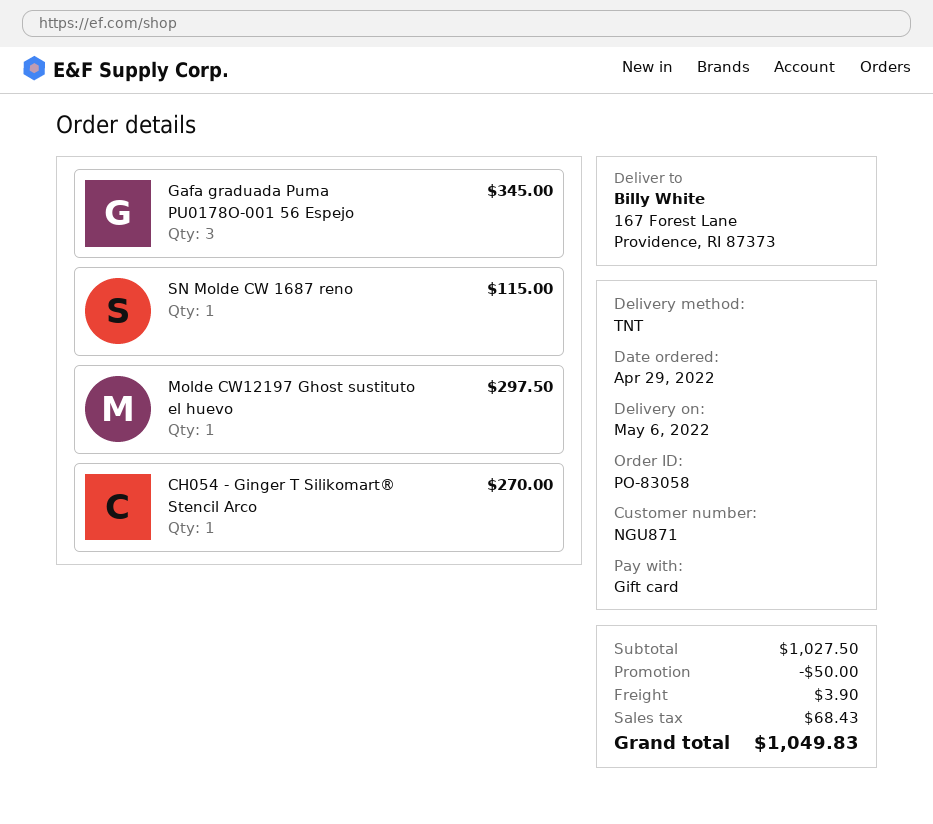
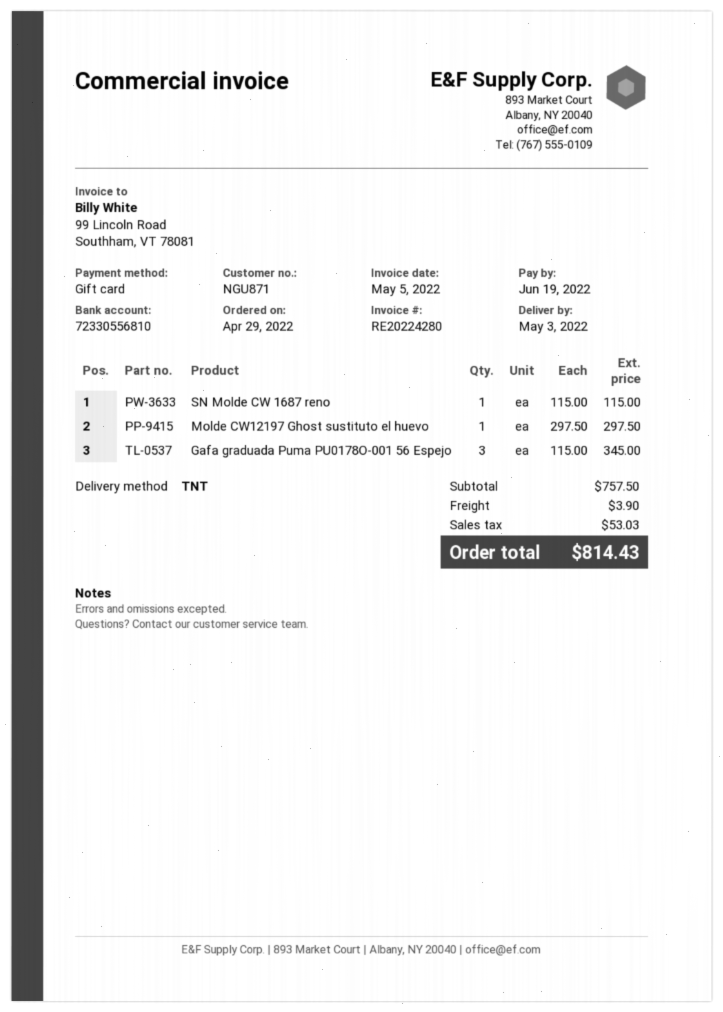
delivery date: 2022-05-06 -> 2022-05-03
CH054 - Ginger T Silikomart® Stencil Arco: 1 for 270.00 -> none
subtotal: 1027.50 -> 757.50
discount: 50.00 -> none
tax: 68.43 -> 53.03
total: 1049.83 -> 814.43

